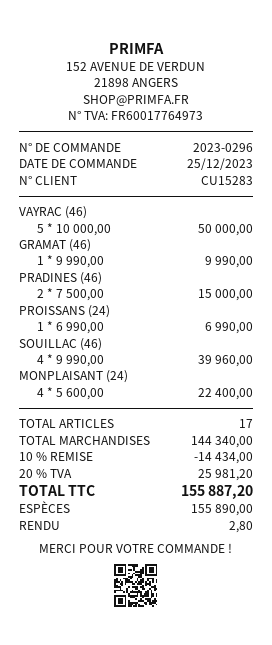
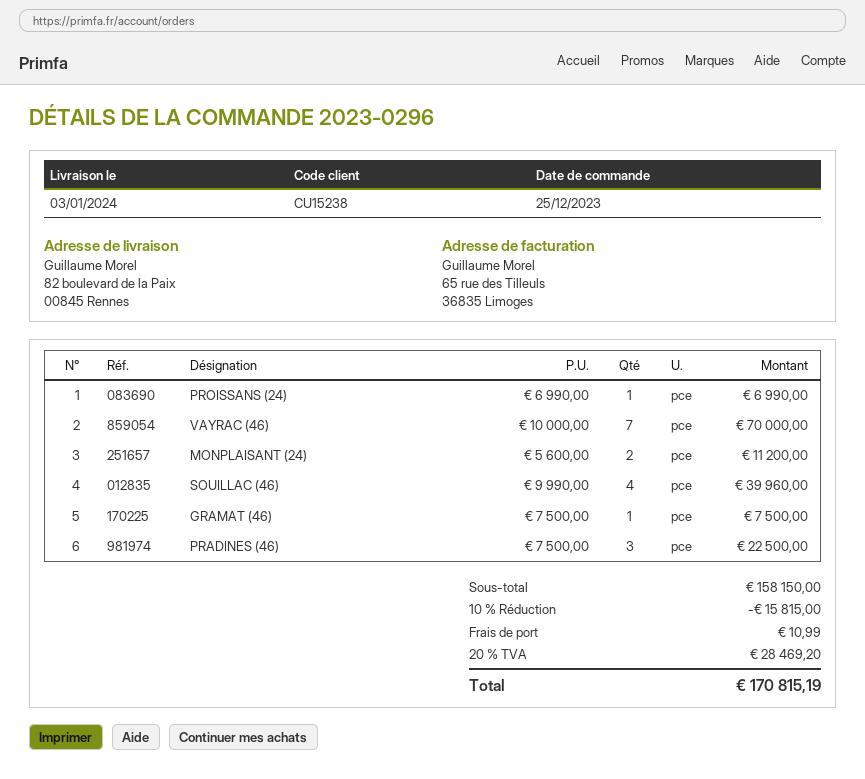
customer number: CU15283 -> CU15238
VAYRAC (46): 5 x 10000.00 = 50000.00 -> 7 x 10000.00 = 70000.00
GRAMAT (46): 1 x 9990.00 = 9990.00 -> 1 x 7500.00 = 7500.00
PRADINES (46): 2 x 7500.00 = 15000.00 -> 3 x 7500.00 = 22500.00
MONPLAISANT (24): 4 x 5600.00 = 22400.00 -> 2 x 5600.00 = 11200.00
subtotal: 144340.00 -> 158150.00
discount: 10% = 14434.00 -> 10% = 15815.00
shipping: none -> 10.99
tax: 20% = 25981.20 -> 20% = 28469.20
total: 155887.20 -> 170815.19

